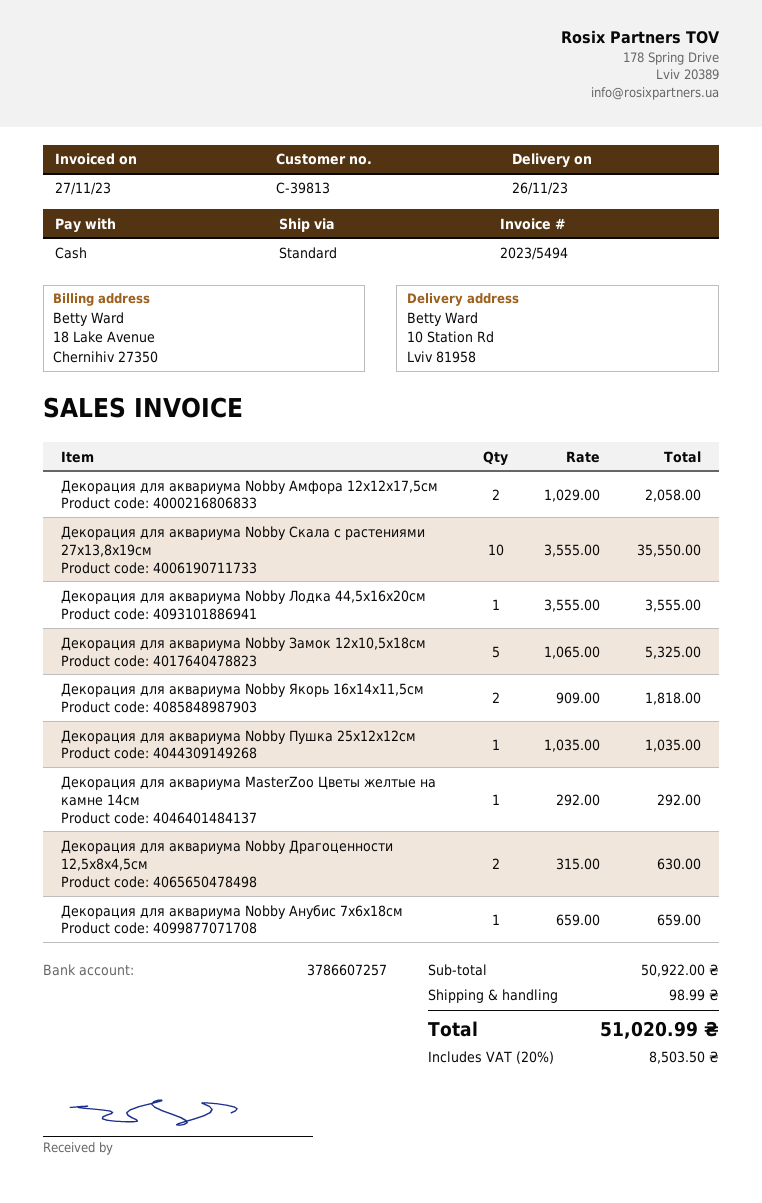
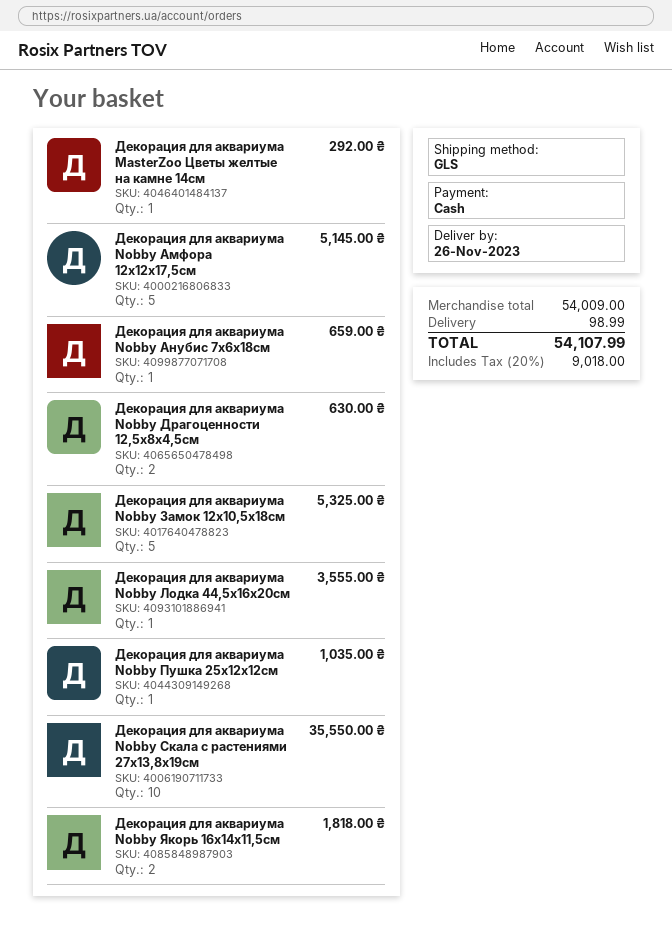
shipping method: standard -> GLS
Декорация для аквариума Nobby Амфора 12х12х17,5см: 2 for 2058.00 -> 5 for 5145.00
subtotal: 50922.00 -> 54009.00
tax: 20% = 8503.50 -> 20% = 9018.00
total: 51020.99 -> 54107.99

